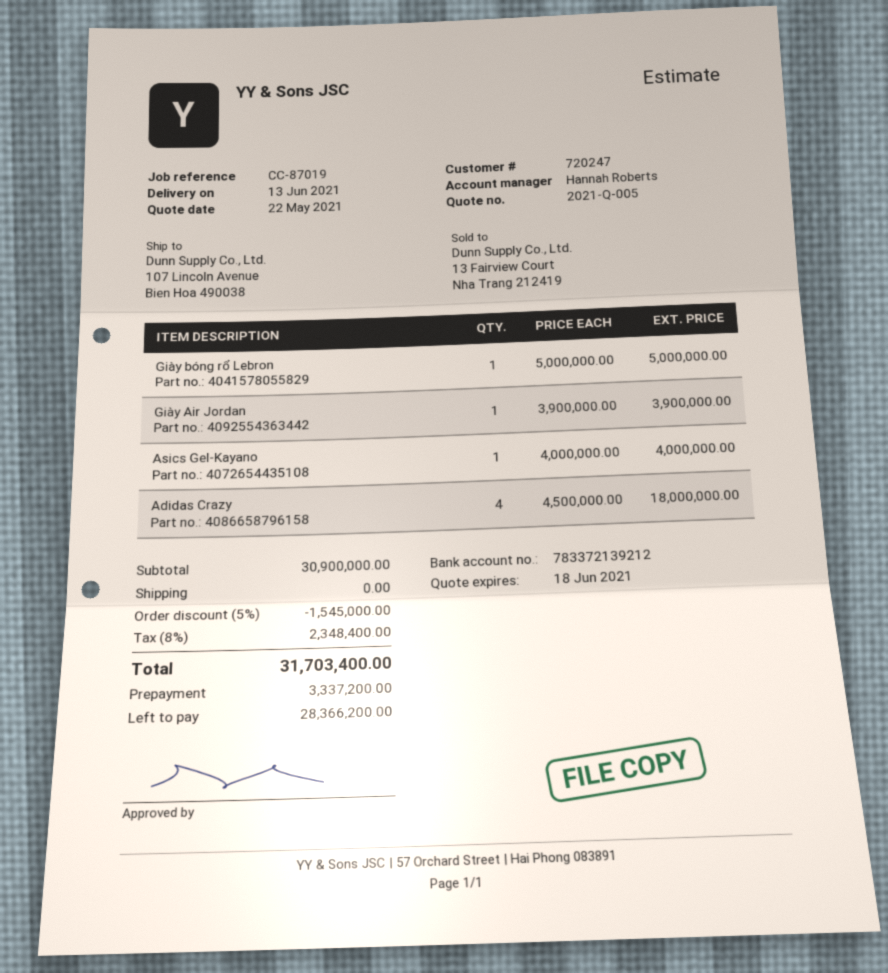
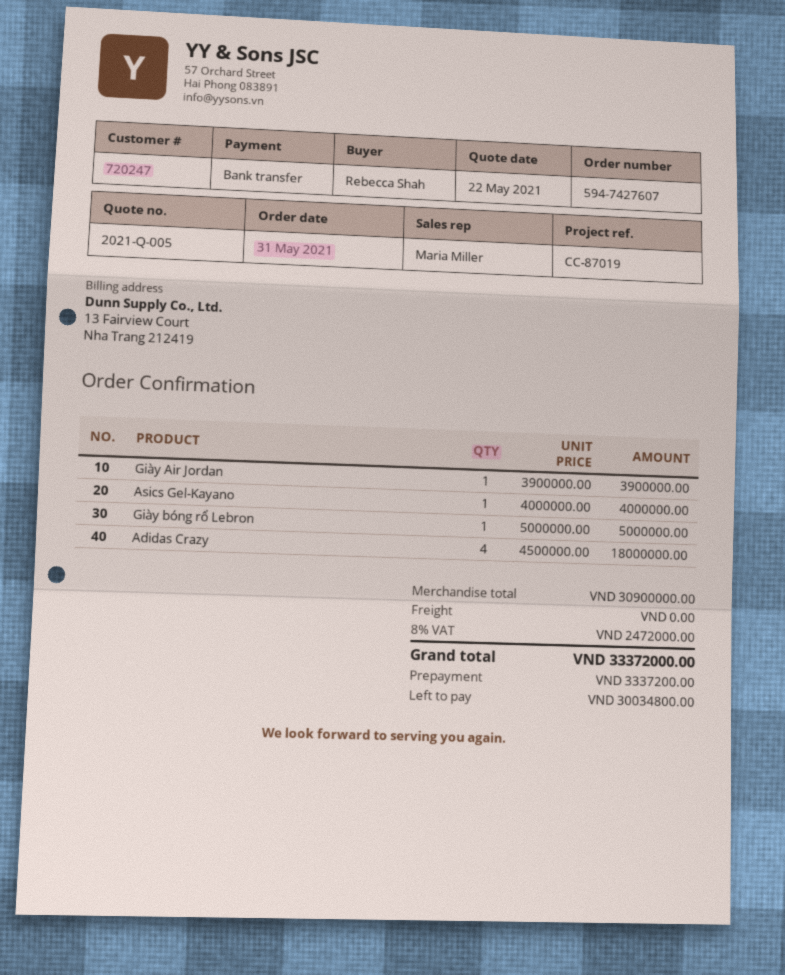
sales rep: Hannah Roberts -> Maria Miller
discount: 5% = 1545000.00 -> none
tax: 8% = 2348400.00 -> 8% = 2472000.00
total: 31703400.00 -> 33372000.00
balance: 28366200.00 -> 30034800.00

